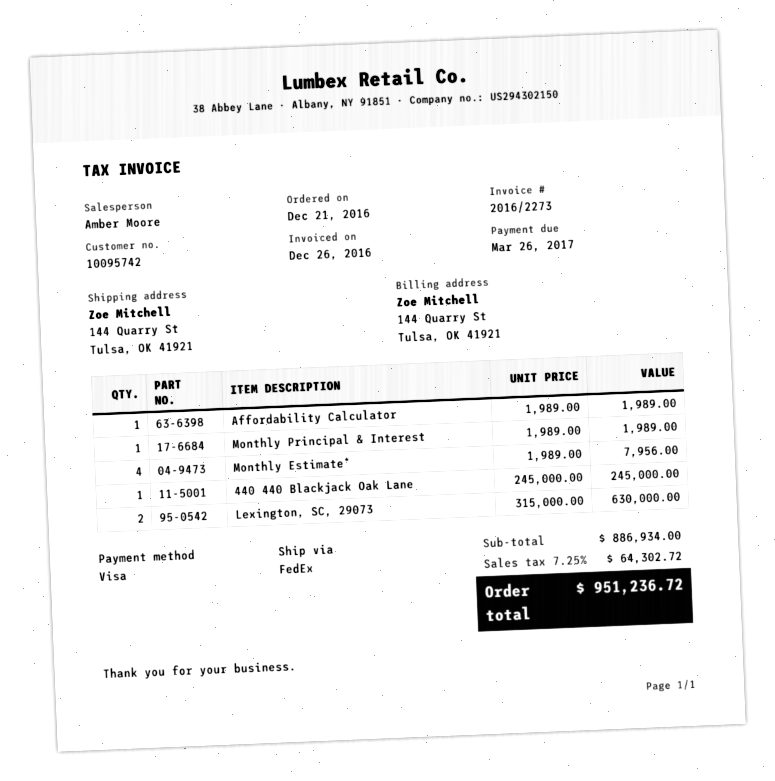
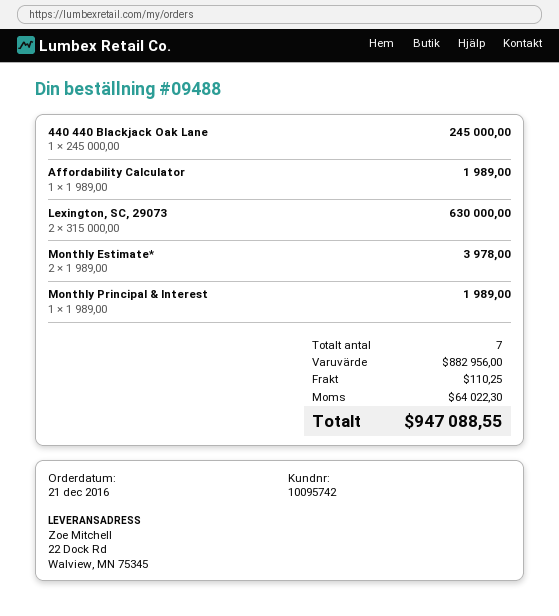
ship to: 144 Quarry St, Tulsa, OK 41921 -> 22 Dock Rd, Walview, MN 75345
Monthly Estimate*: 4 x 1989.00 = 7956.00 -> 2 x 1989.00 = 3978.00
subtotal: 886934.00 -> 882956.00
shipping: none -> 110.25
tax: 64302.72 -> 64022.30
total: 951236.72 -> 947088.55

